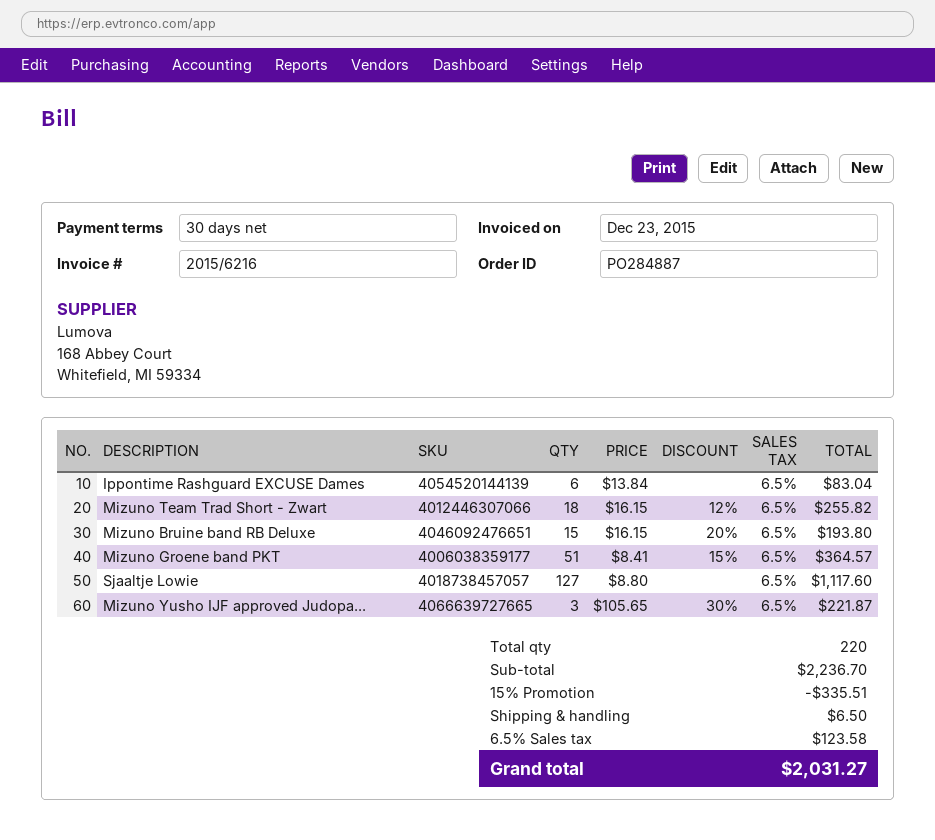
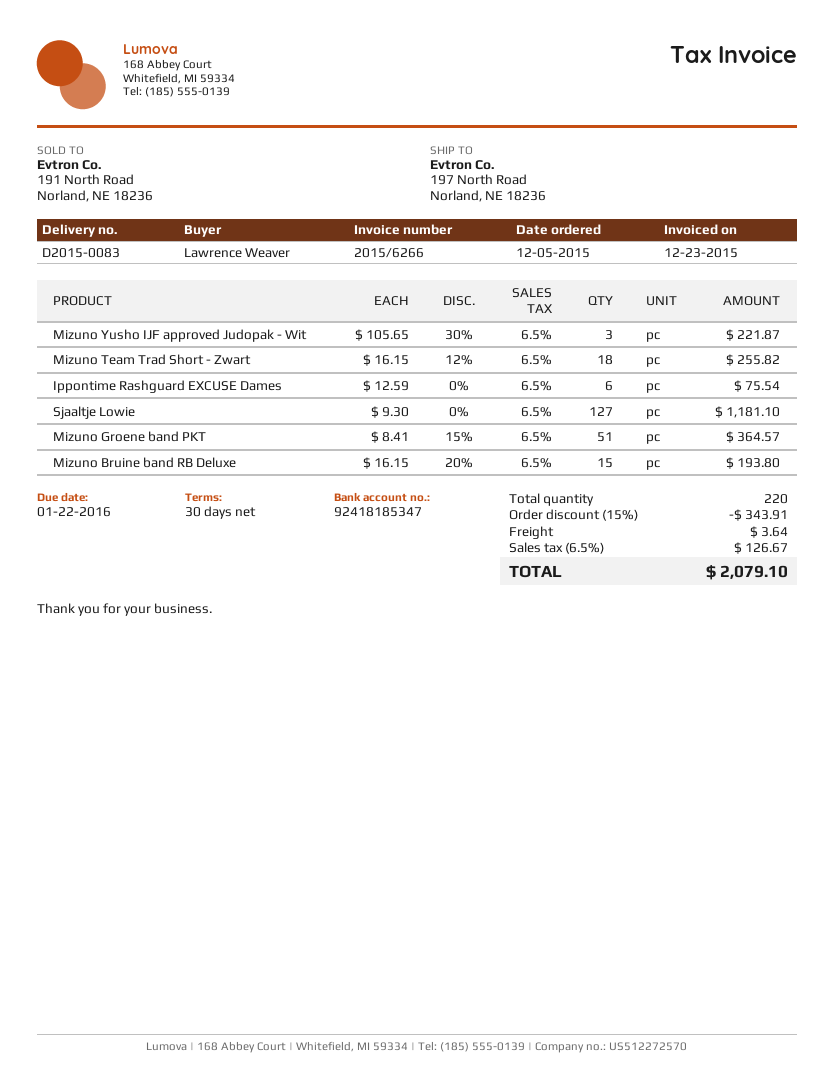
invoice number: 2015/6216 -> 2015/6266
Ippontime Rashguard EXCUSE Dames: 6 x 13.84 = 83.04 -> 6 x 12.59 = 75.54
Sjaaltje Lowie: 127 x 8.80 = 1117.60 -> 127 x 9.30 = 1181.10
discount: 15% = 335.51 -> 15% = 343.91
shipping: 6.50 -> 3.64
tax: 6.5% = 123.58 -> 6.5% = 126.67
total: 2031.27 -> 2079.10

